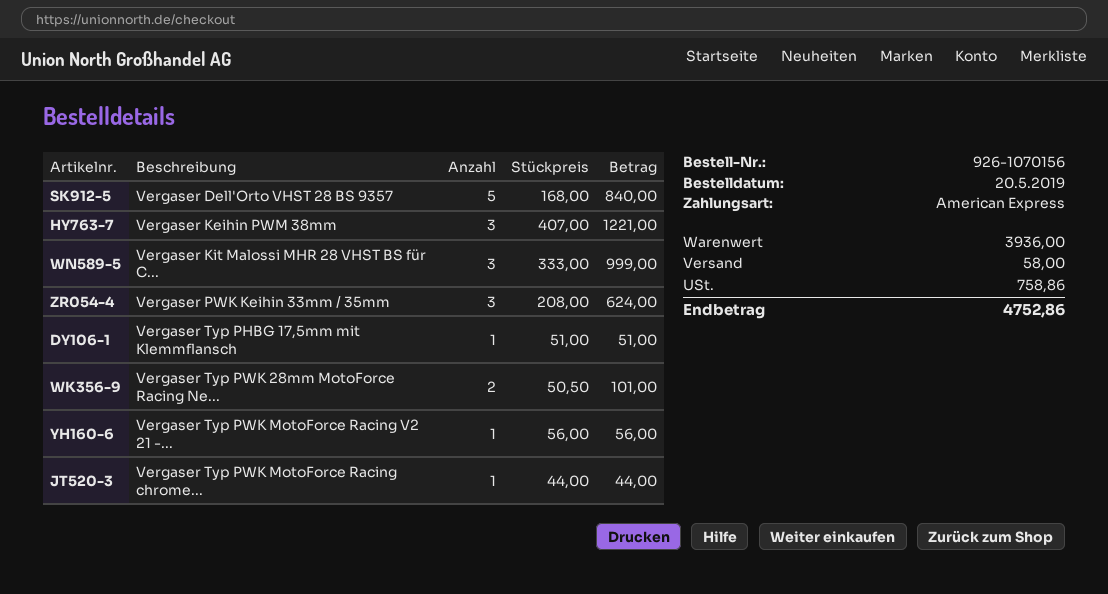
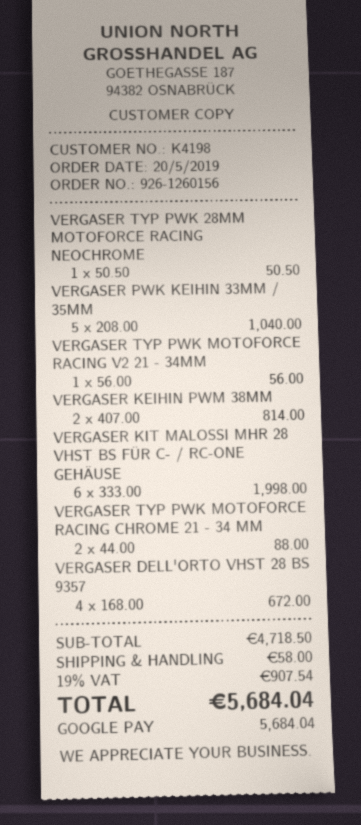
order number: 926-1070156 -> 926-1260156
payment method: American Express -> Google Pay
Vergaser Dell'Orto VHST 28 BS 9357: 5 x 168.00 = 840.00 -> 4 x 168.00 = 672.00
Vergaser Keihin PWM 38mm: 3 x 407.00 = 1221.00 -> 2 x 407.00 = 814.00
Vergaser Kit Malossi MHR 28 VHST BS für C...: 3 x 333.00 = 999.00 -> 6 x 333.00 = 1998.00
Vergaser PWK Keihin 33mm / 35mm: 3 x 208.00 = 624.00 -> 5 x 208.00 = 1040.00
Vergaser Typ PHBG 17,5mm mit Klemmflansch: 1 x 51.00 = 51.00 -> none
Vergaser Typ PWK 28mm MotoForce Racing Ne...: 2 x 50.50 = 101.00 -> 1 x 50.50 = 50.50
Vergaser Typ PWK MotoForce Racing chrome...: 1 x 44.00 = 44.00 -> 2 x 44.00 = 88.00
subtotal: 3936.00 -> 4718.50
tax: 758.86 -> 907.54
total: 4752.86 -> 5684.04

